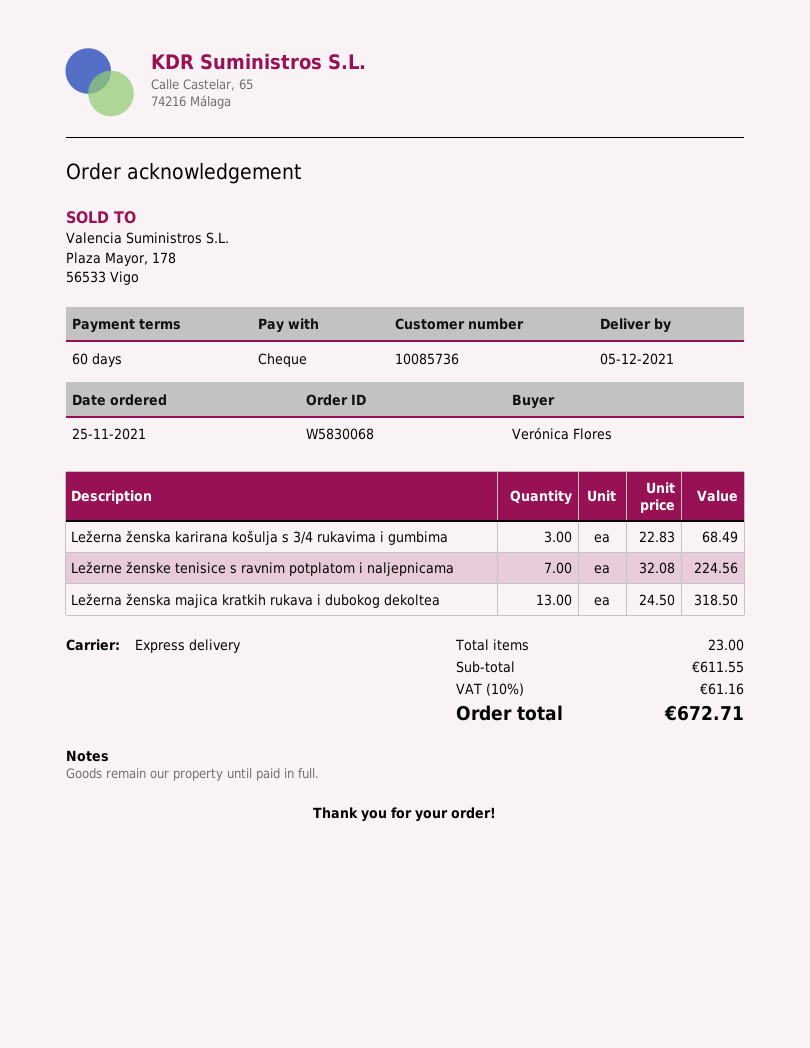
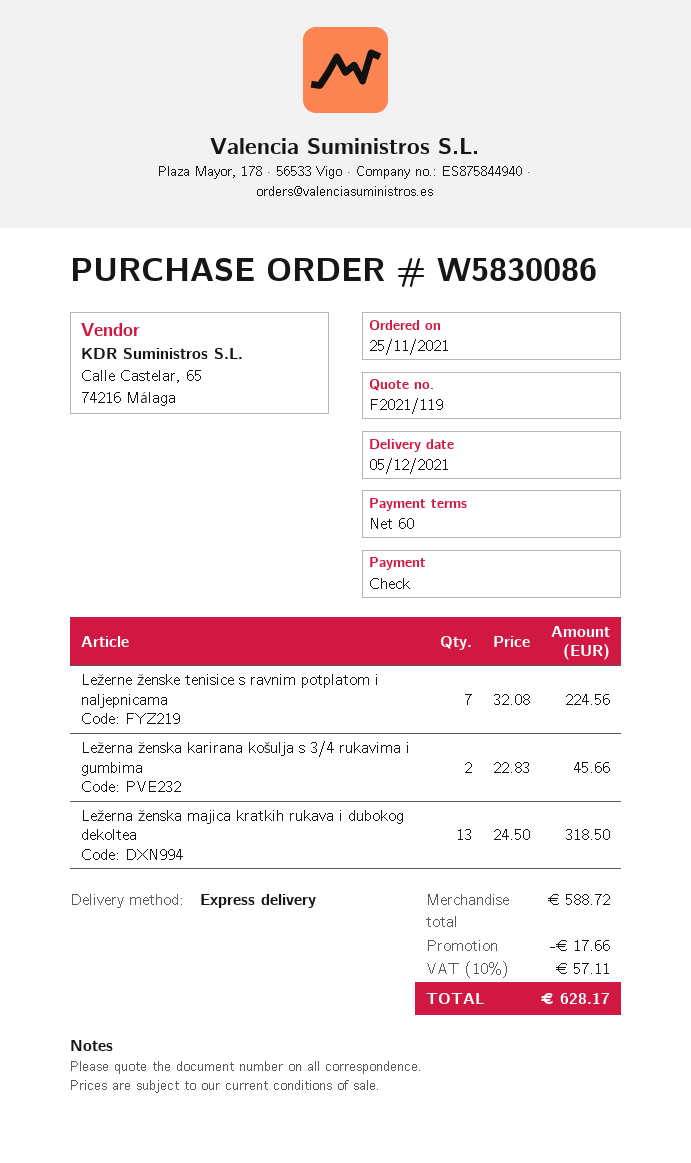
order number: W5830068 -> W5830086
Ležerna ženska karirana košulja s 3/4 rukavima i gumbima: 3 x 22.83 = 68.49 -> 2 x 22.83 = 45.66
subtotal: 611.55 -> 588.72
discount: none -> 17.66
tax: 10% = 61.16 -> 10% = 57.11
total: 672.71 -> 628.17

